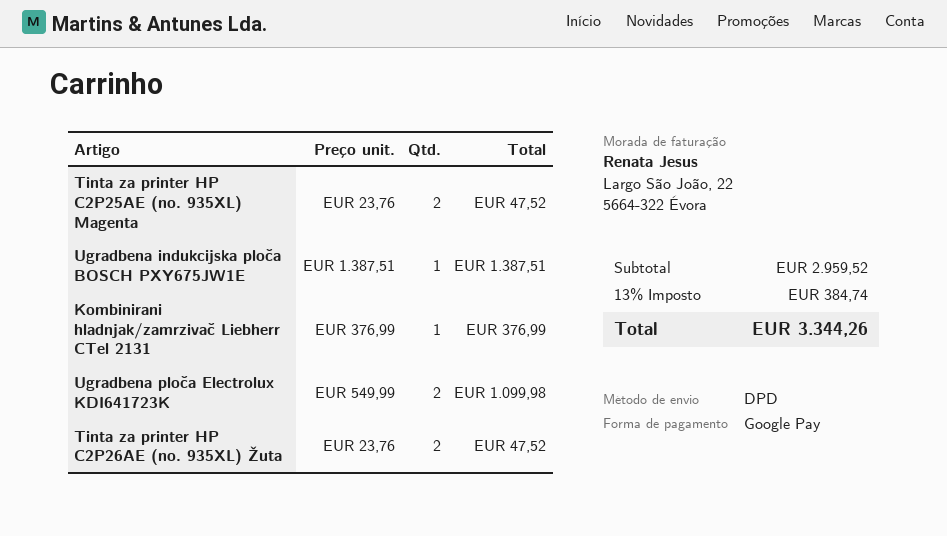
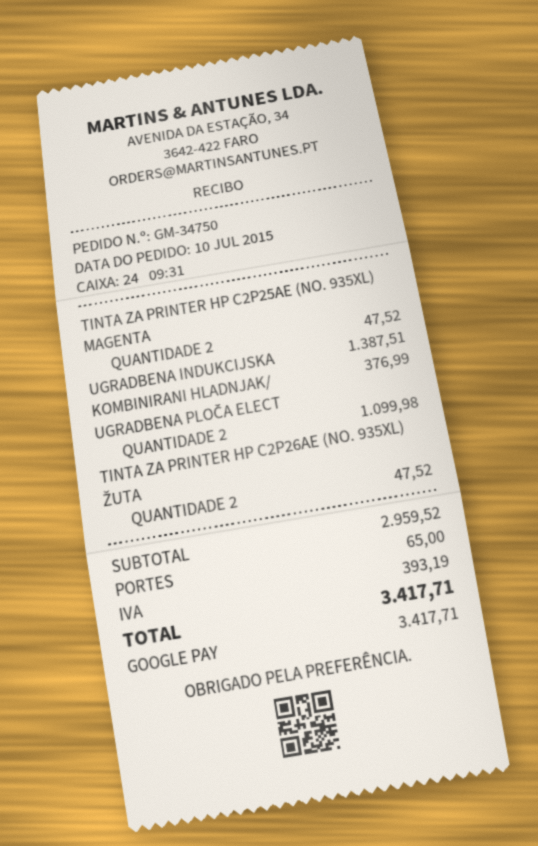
shipping: none -> 65.00
tax: 384.74 -> 393.19
total: 3344.26 -> 3417.71

